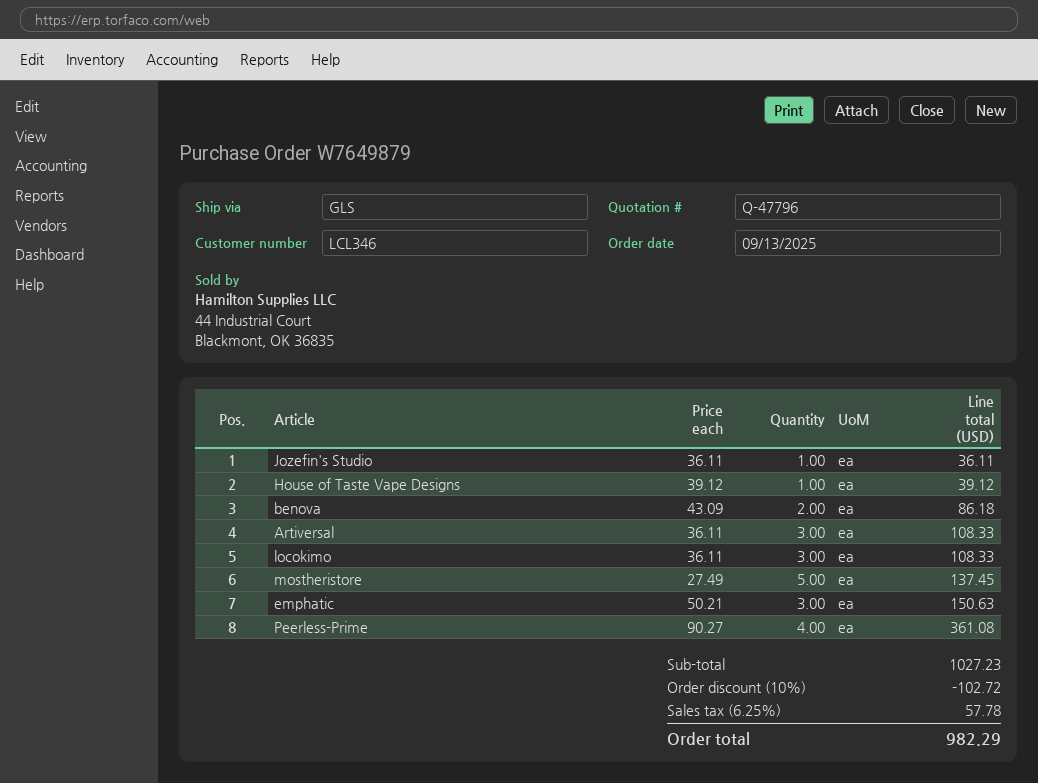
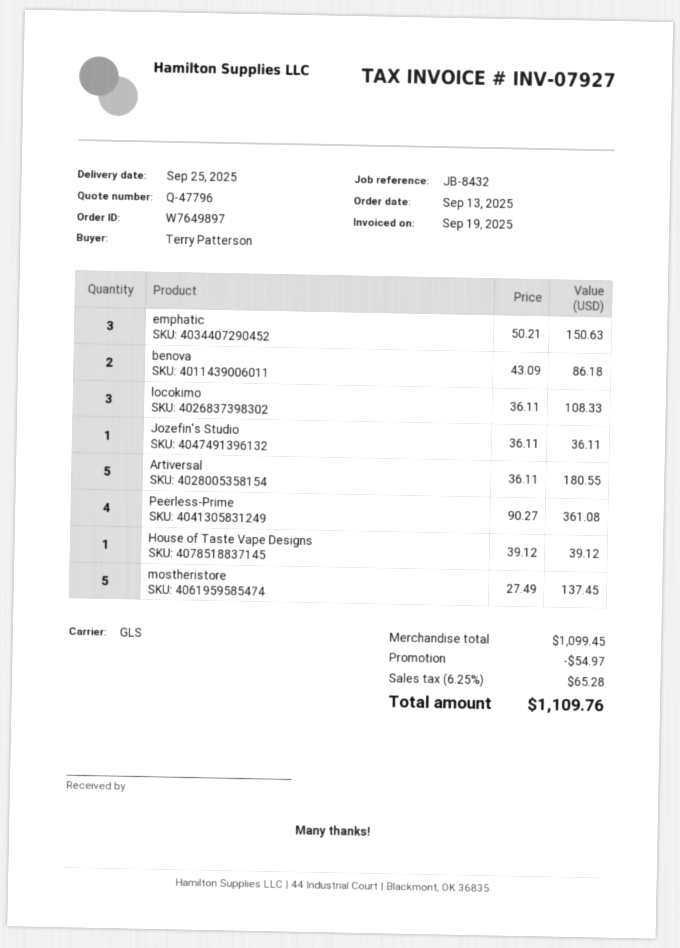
order number: W7649879 -> W7649897
Artiversal: 3 x 36.11 = 108.33 -> 5 x 36.11 = 180.55
subtotal: 1027.23 -> 1099.45
discount: 102.72 -> 54.97
tax: 6.25% = 57.78 -> 6.25% = 65.28
total: 982.29 -> 1109.76

